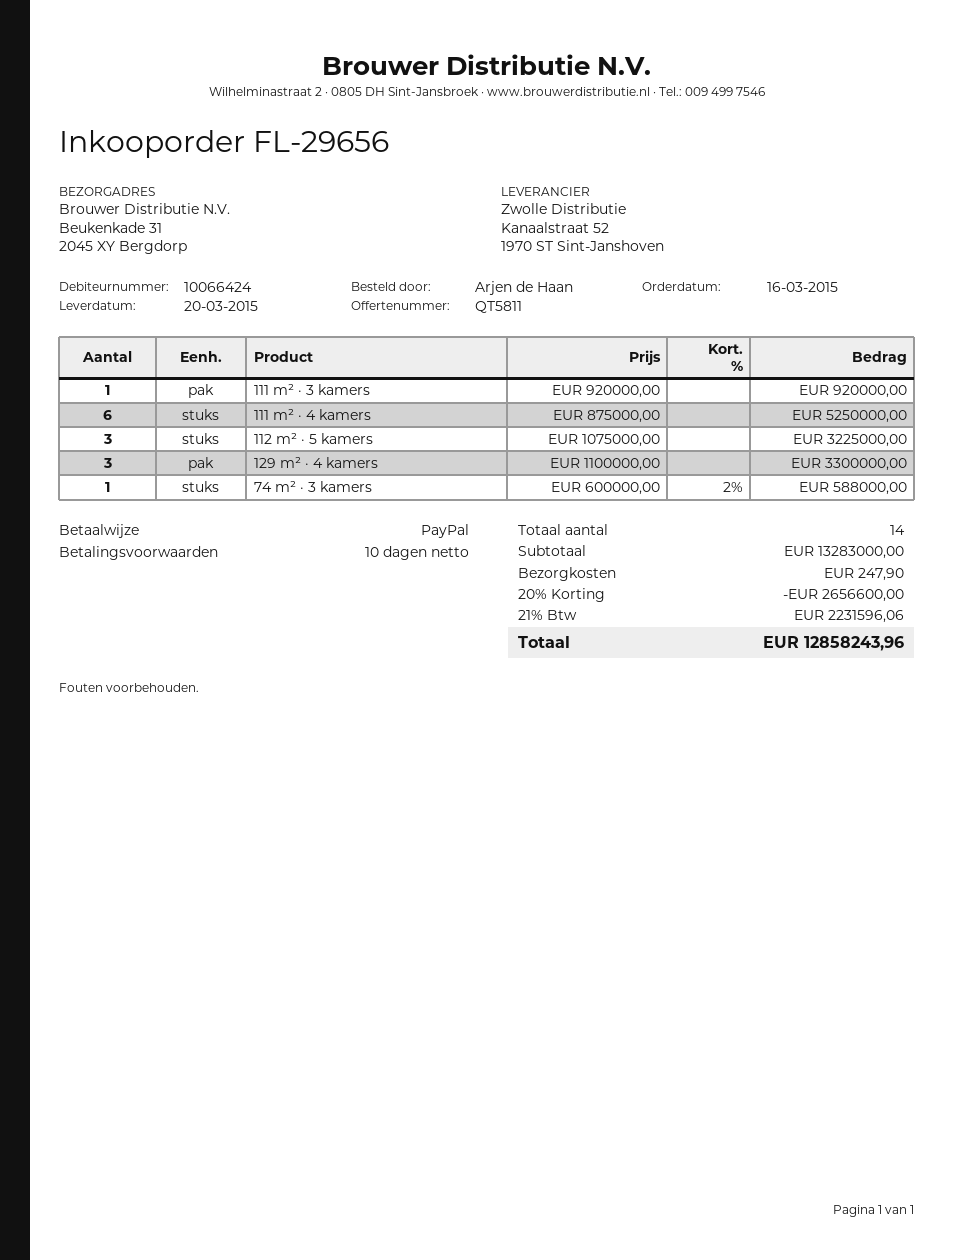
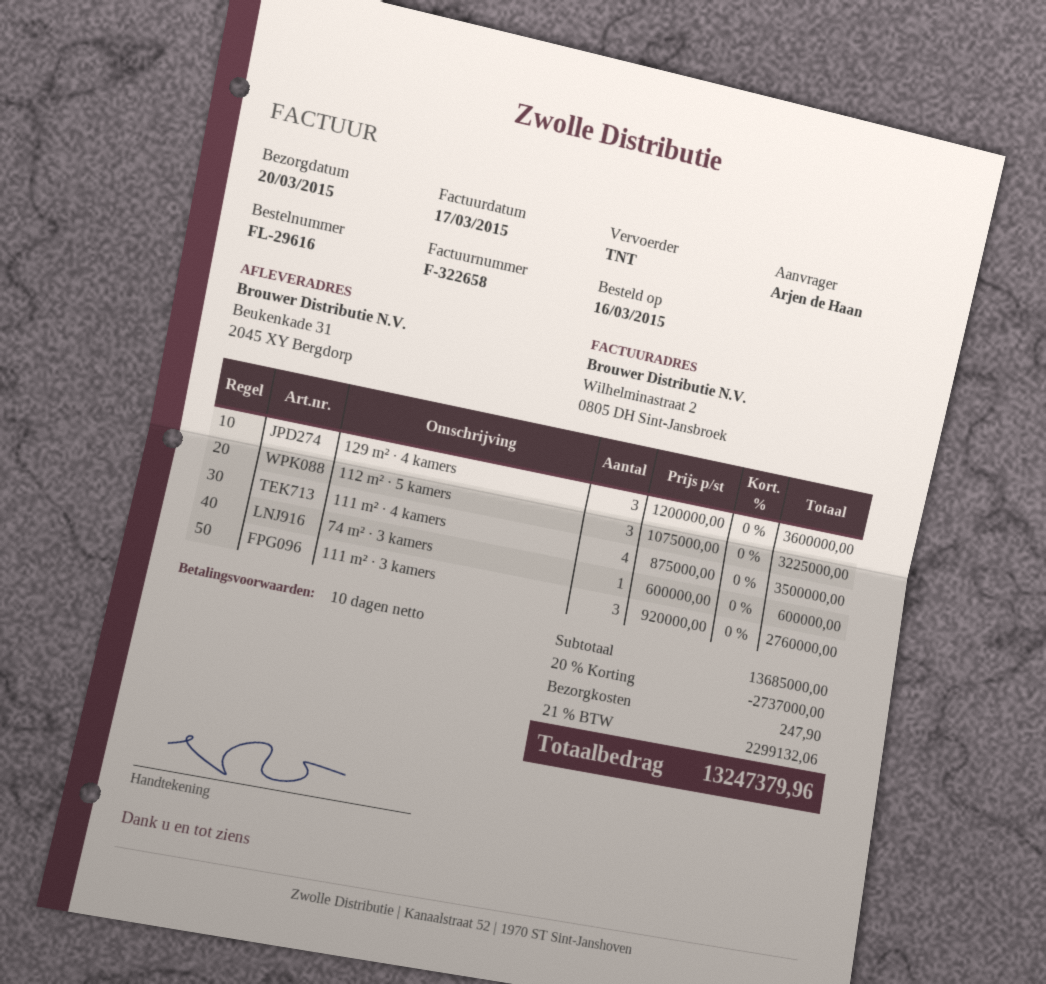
order number: FL-29656 -> FL-29616
111 m² · 3 kamers: 1 x 920000.00 = 920000.00 -> 3 x 920000.00 = 2760000.00
111 m² · 4 kamers: 6 x 875000.00 = 5250000.00 -> 4 x 875000.00 = 3500000.00
129 m² · 4 kamers: 3 x 1100000.00 = 3300000.00 -> 3 x 1200000.00 = 3600000.00
74 m² · 3 kamers: 1 x 600000.00 - 2% = 588000.00 -> 1 x 600000.00 = 600000.00
subtotal: 13283000.00 -> 13685000.00
discount: 20% = 2656600.00 -> 20% = 2737000.00
tax: 21% = 2231596.06 -> 21% = 2299132.06
total: 12858243.96 -> 13247379.96

